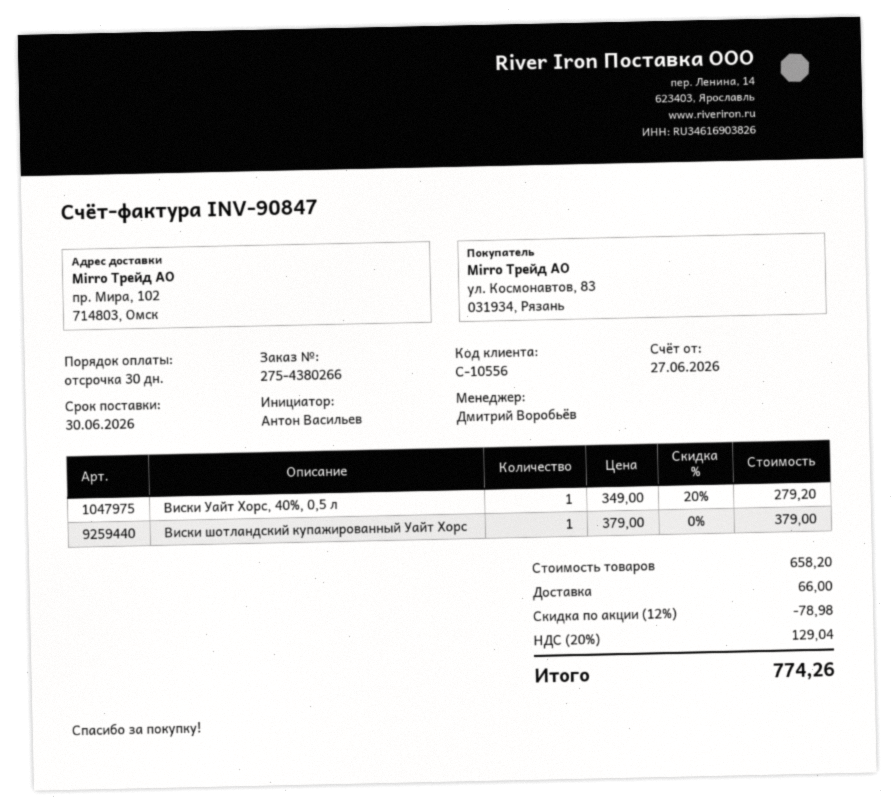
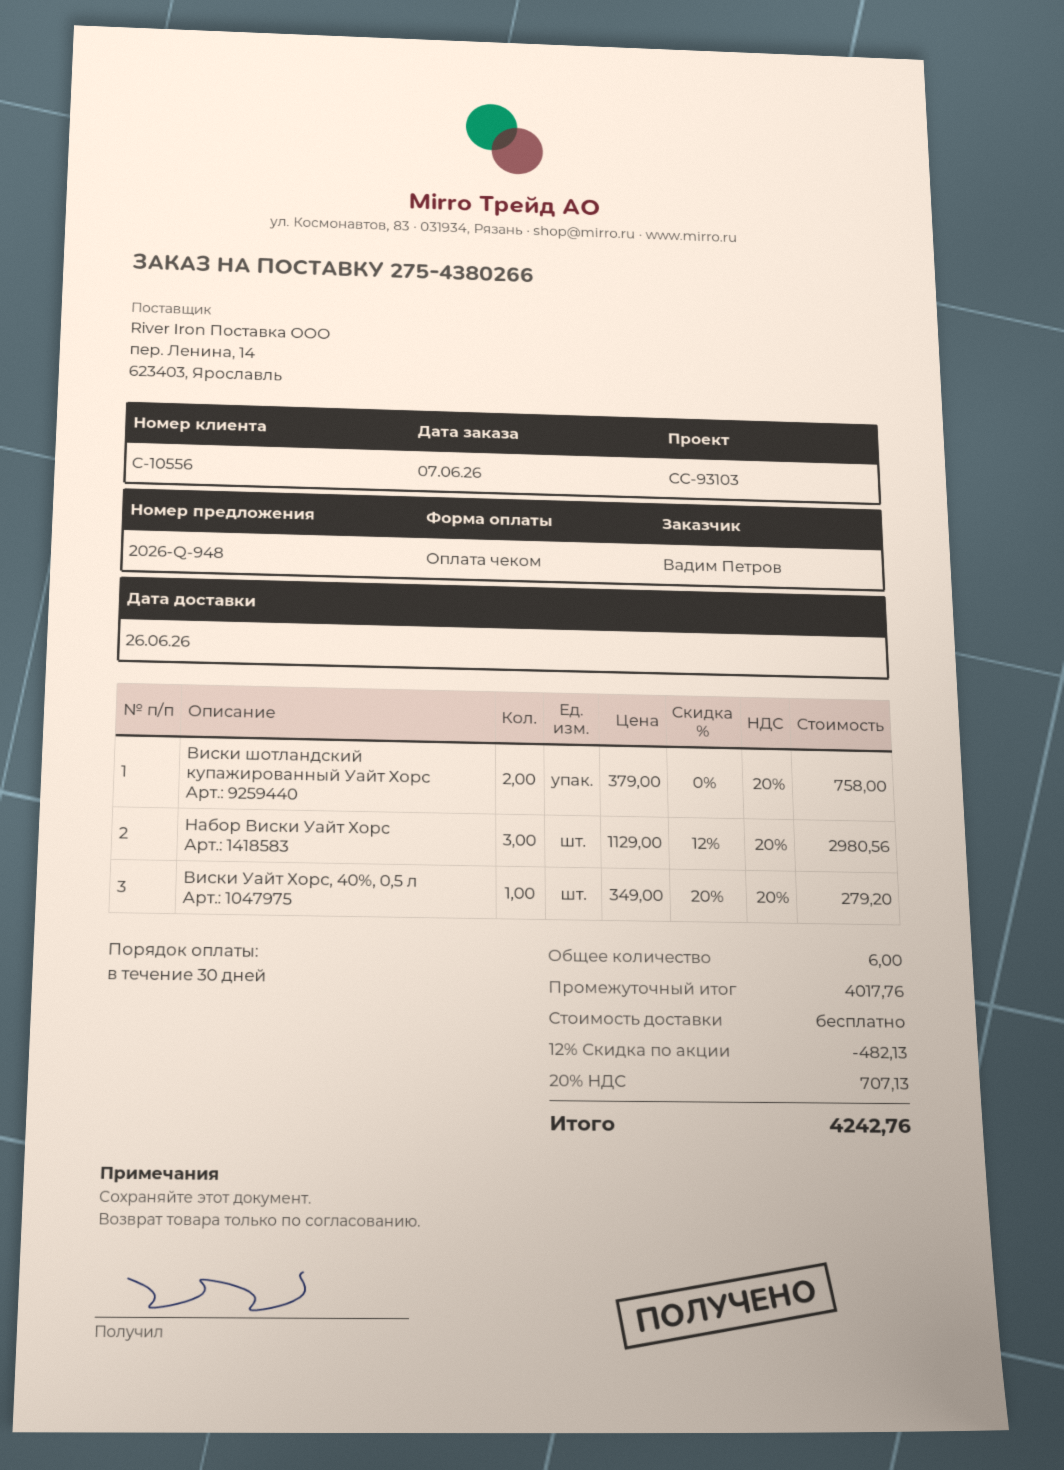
delivery date: 2026-06-30 -> 2026-06-26
ordered by: Антон Васильев -> Вадим Петров
Виски шотландский купажированный Уайт Хорс: 1 x 379.00 = 379.00 -> 2 x 379.00 = 758.00
Набор Виски Уайт Хорс: none -> 3 x 1129.00 - 12% = 2980.56
subtotal: 658.20 -> 4017.76
discount: 12% = 78.98 -> 12% = 482.13
shipping: 66.00 -> 0.00
tax: 20% = 129.04 -> 20% = 707.13
total: 774.26 -> 4242.76

